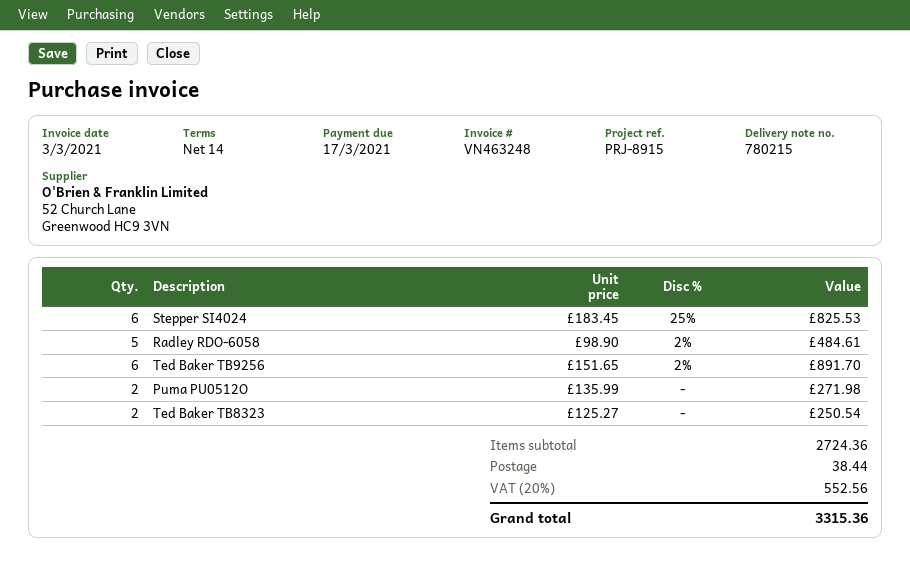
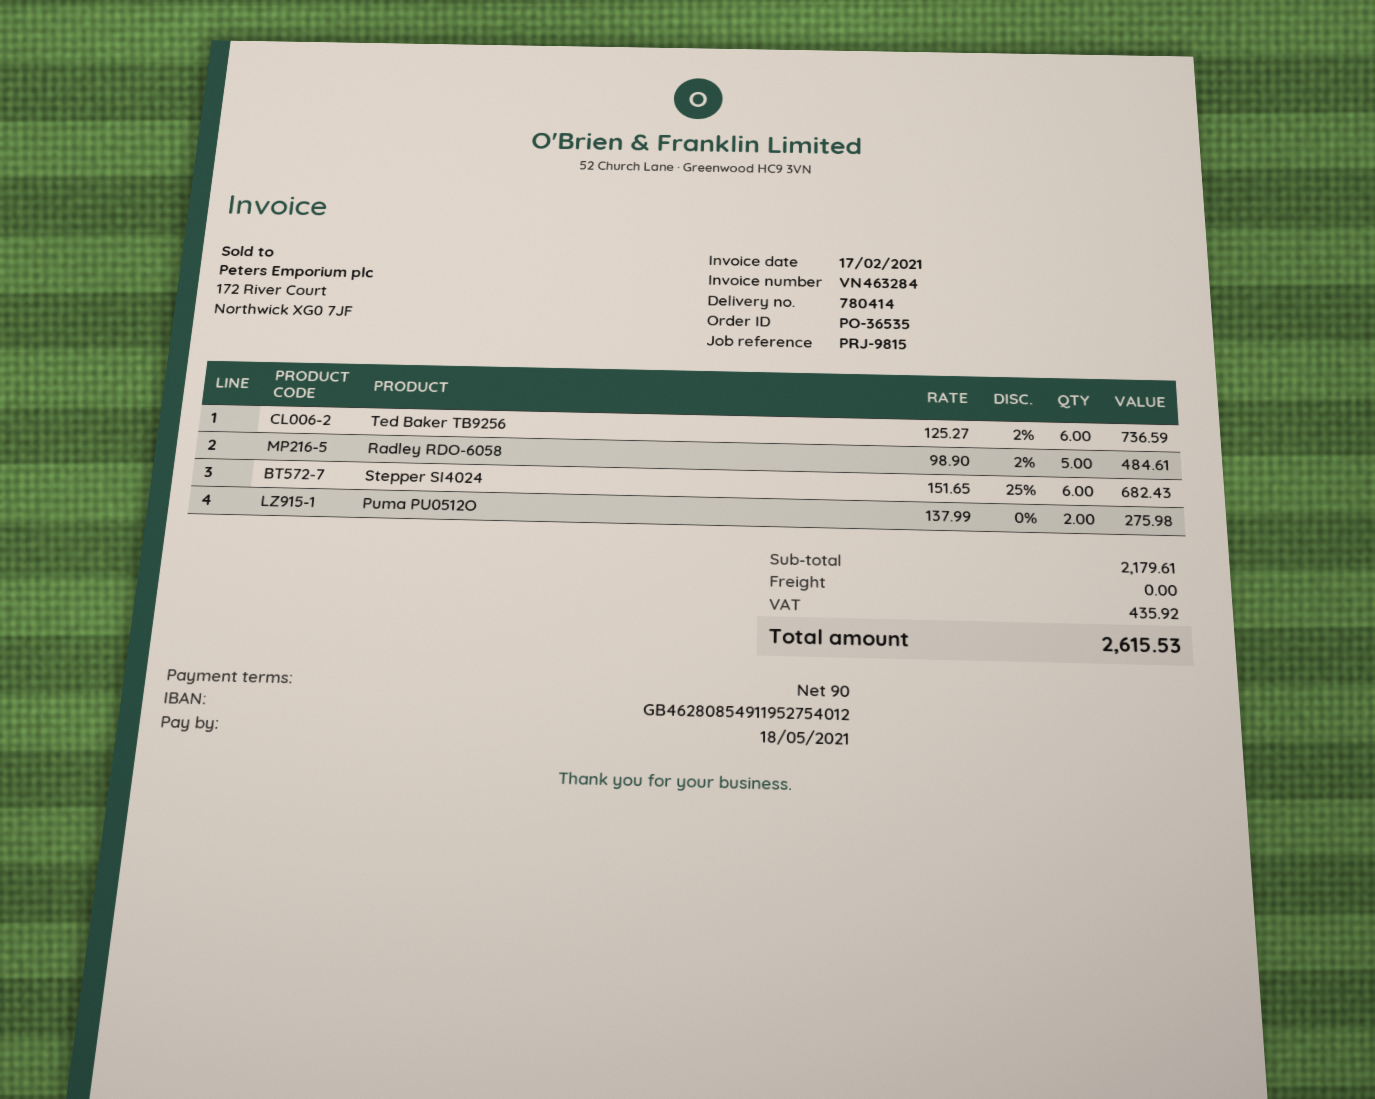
delivery note number: 780215 -> 780414
invoice number: VN463248 -> VN463284
invoice date: 2021-03-03 -> 2021-02-17
payment terms: 14 days -> 90 days
due date: 2021-03-17 -> 2021-05-18
reference: PRJ-8915 -> PRJ-9815
Stepper SI4024: 6 x 183.45 - 25% = 825.53 -> 6 x 151.65 - 25% = 682.43
Ted Baker TB9256: 6 x 151.65 - 2% = 891.70 -> 6 x 125.27 - 2% = 736.59
Puma PU0512O: 2 x 135.99 = 271.98 -> 2 x 137.99 = 275.98
Ted Baker TB8323: 2 x 125.27 = 250.54 -> none
subtotal: 2724.36 -> 2179.61
shipping: 38.44 -> 0.00
tax: 552.56 -> 435.92
total: 3315.36 -> 2615.53

